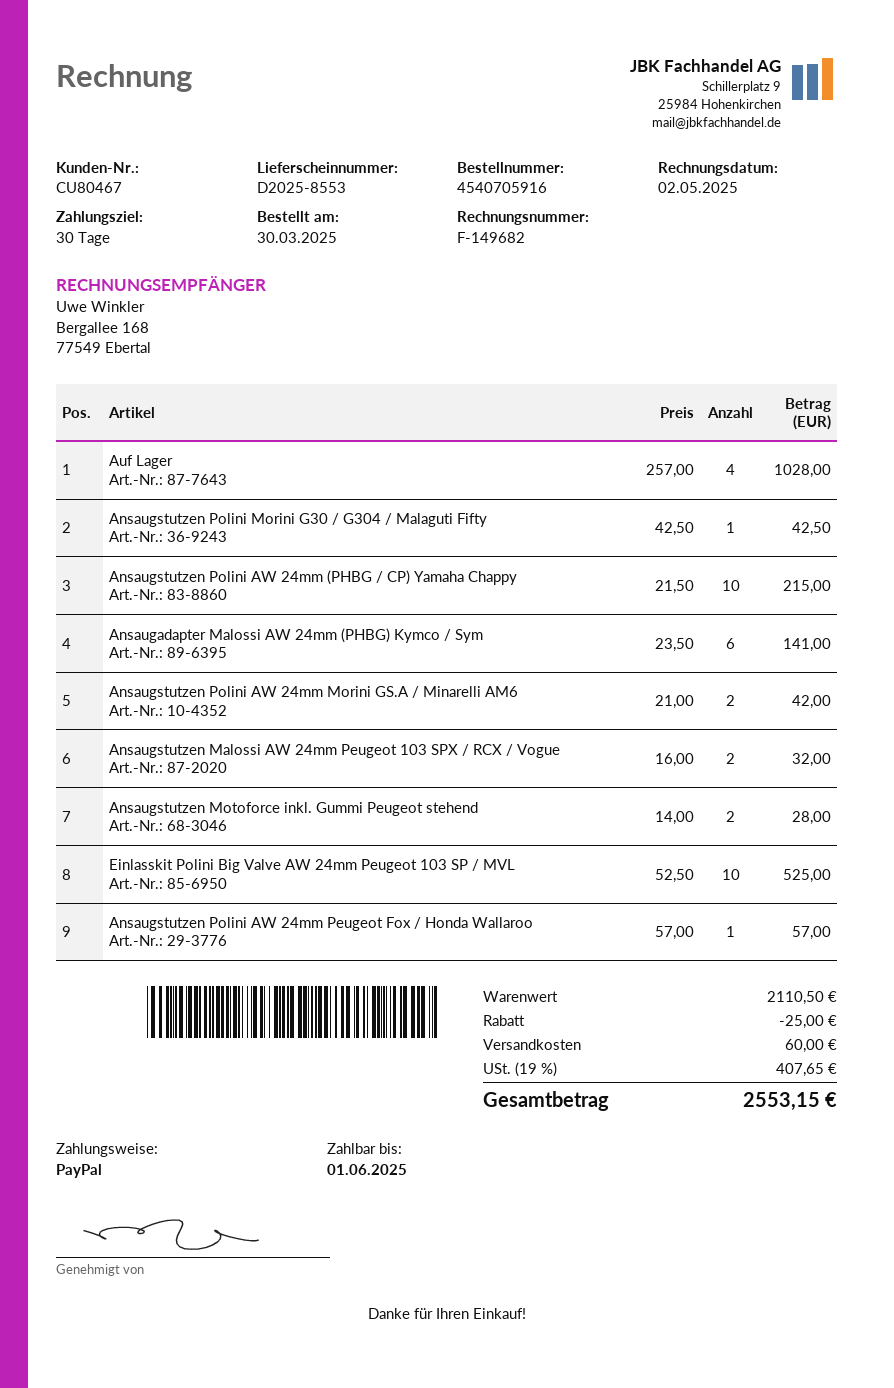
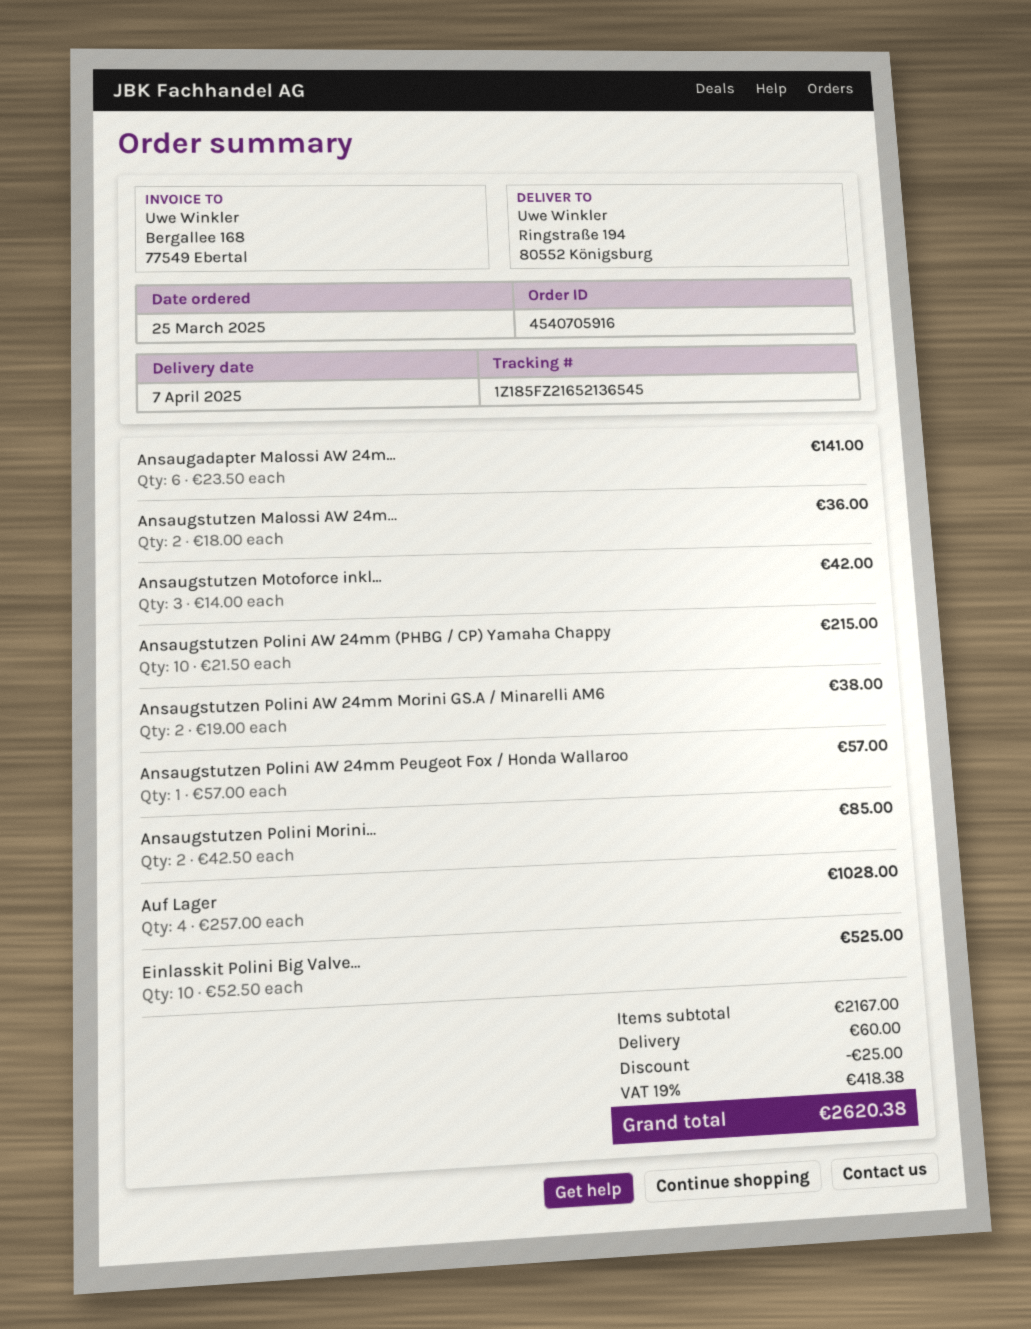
order date: 2025-03-30 -> 2025-03-25
Ansaugstutzen Polini Morini G30 / G304 / Malaguti Fifty: 1 x 42.50 = 42.50 -> 2 x 42.50 = 85.00
Ansaugstutzen Polini AW 24mm Morini GS.A / Minarelli AM6: 2 x 21.00 = 42.00 -> 2 x 19.00 = 38.00
Ansaugstutzen Malossi AW 24mm Peugeot 103 SPX / RCX / Vogue: 2 x 16.00 = 32.00 -> 2 x 18.00 = 36.00
Ansaugstutzen Motoforce inkl. Gummi Peugeot stehend: 2 x 14.00 = 28.00 -> 3 x 14.00 = 42.00
subtotal: 2110.50 -> 2167.00
tax: 19% = 407.65 -> 19% = 418.38
total: 2553.15 -> 2620.38

